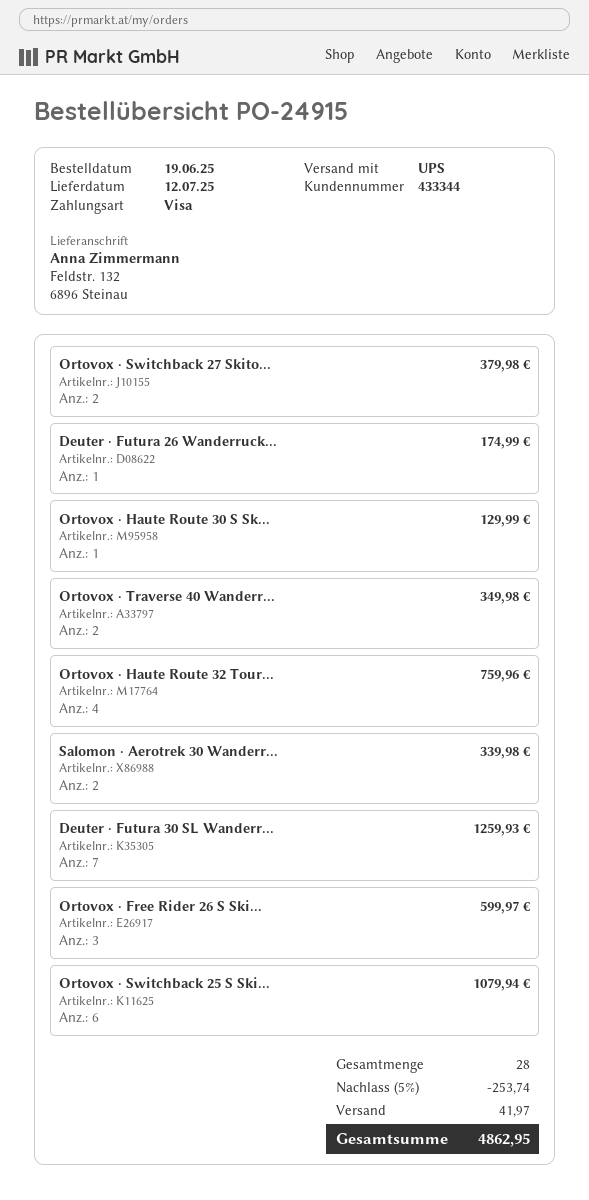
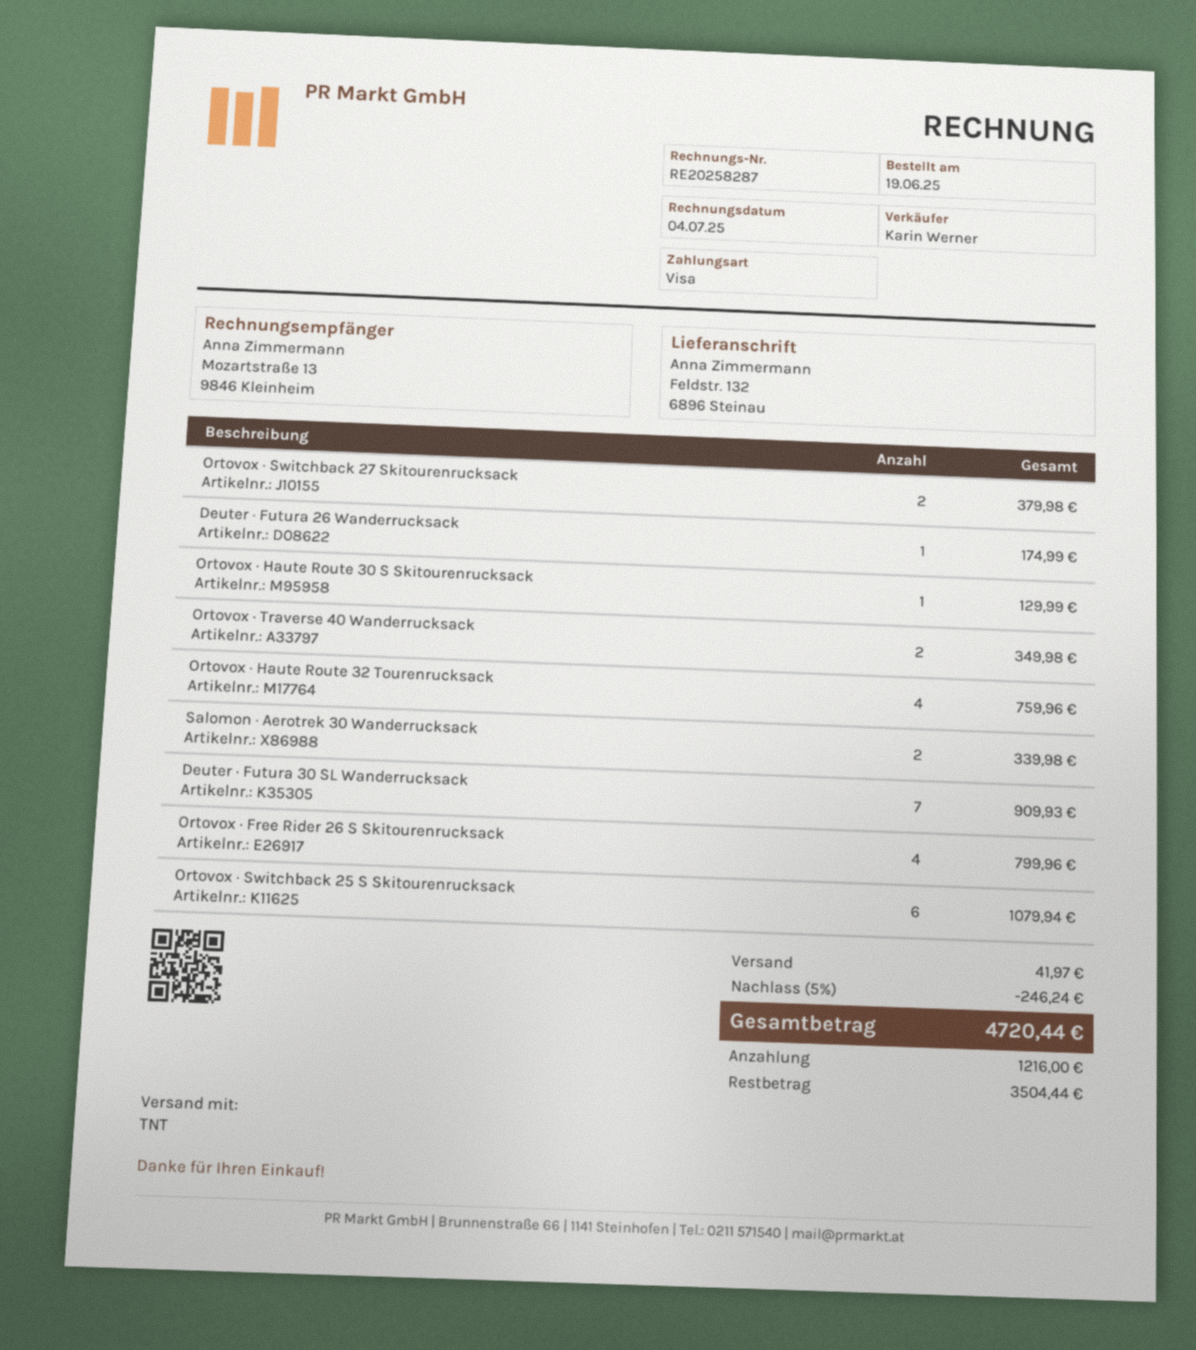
shipping method: UPS -> TNT
Deuter · Futura 30 SL Wanderr...: 7 for 1259.93 -> 7 for 909.93
Ortovox · Free Rider 26 S Ski...: 3 for 599.97 -> 4 for 799.96
discount: 5% = 253.74 -> 5% = 246.24
total: 4862.95 -> 4720.44

